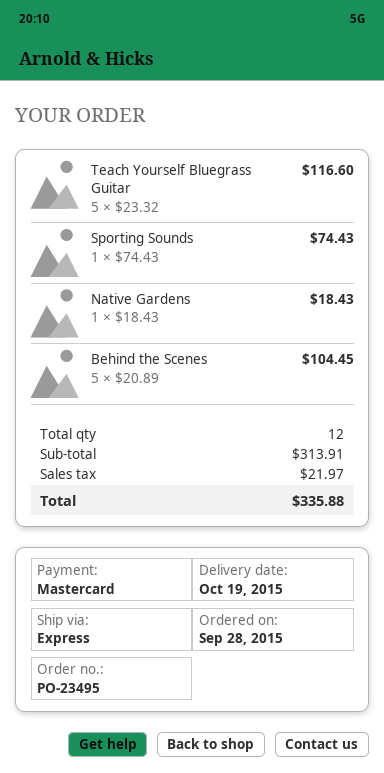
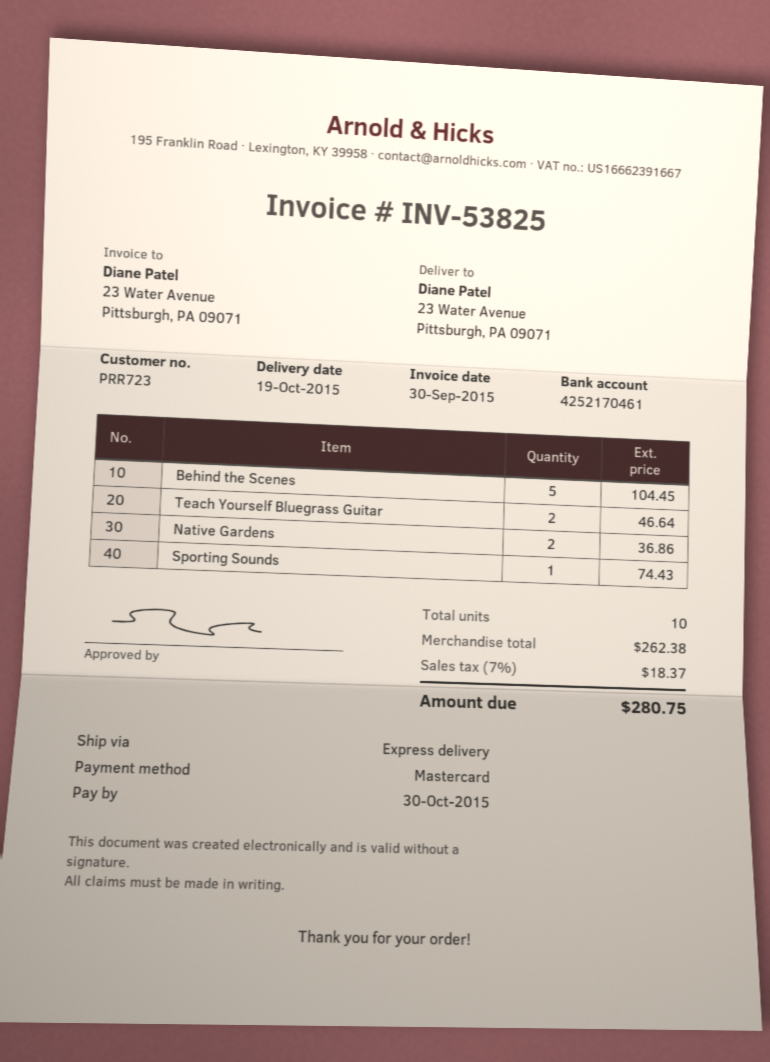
Teach Yourself Bluegrass Guitar: 5 for 116.60 -> 2 for 46.64
Native Gardens: 1 for 18.43 -> 2 for 36.86
total quantity: 12 -> 10
subtotal: 313.91 -> 262.38
tax: 21.97 -> 18.37
total: 335.88 -> 280.75

